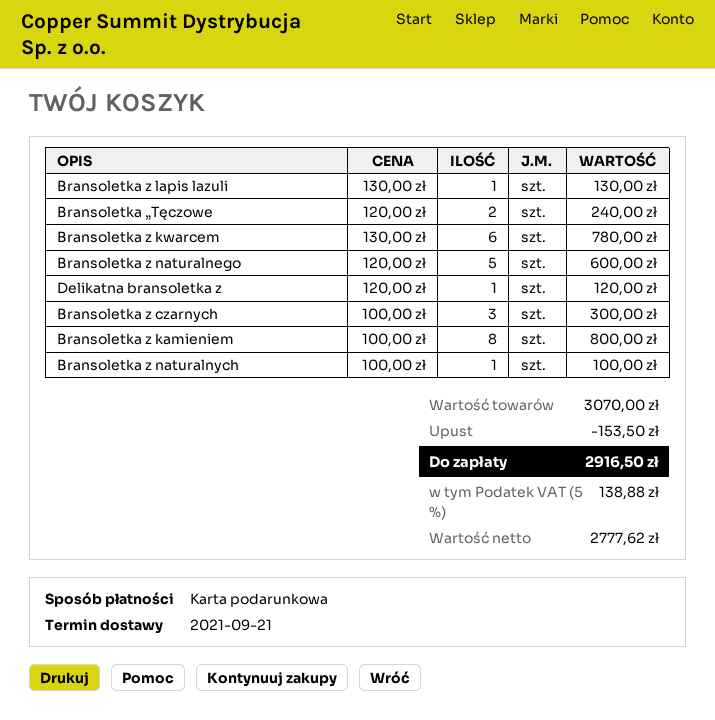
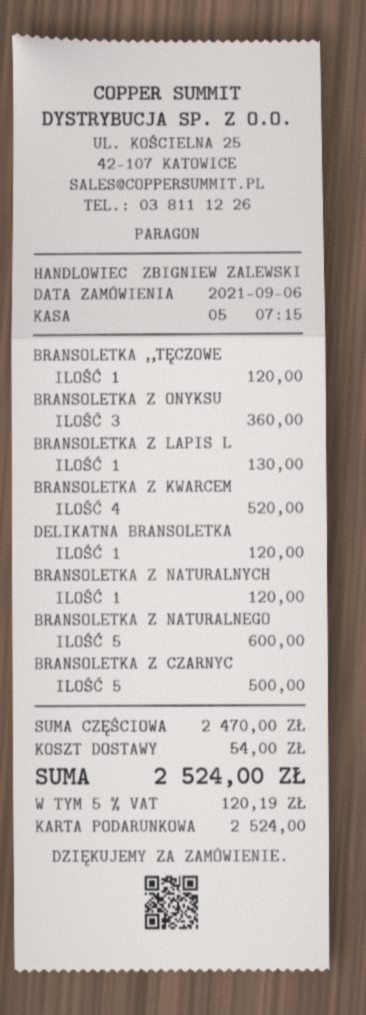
Bransoletka „Tęczowe: 2 for 240.00 -> 1 for 120.00
Bransoletka z kwarcem: 6 for 780.00 -> 4 for 520.00
Bransoletka z czarnych: 3 for 300.00 -> 5 for 500.00
Bransoletka z kamieniem: 8 for 800.00 -> none
Bransoletka z naturalnych: 1 for 100.00 -> 1 for 120.00
BRANSOLETKA Z ONYKSU: none -> 3 for 360.00
subtotal: 3070.00 -> 2470.00
discount: 153.50 -> none
shipping: none -> 54.00
tax: 5% = 138.88 -> 5% = 120.19
total: 2916.50 -> 2524.00

